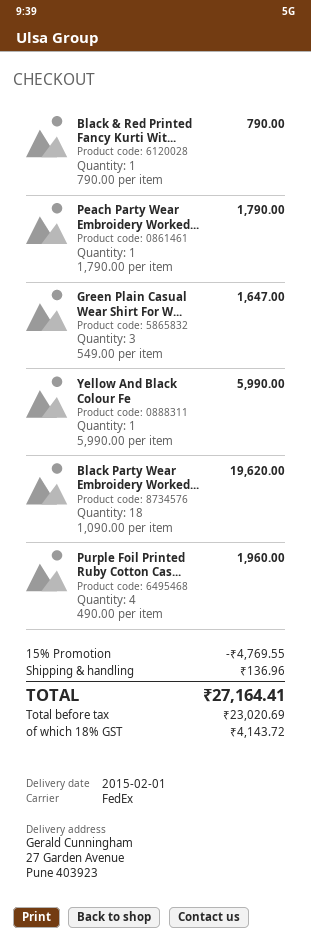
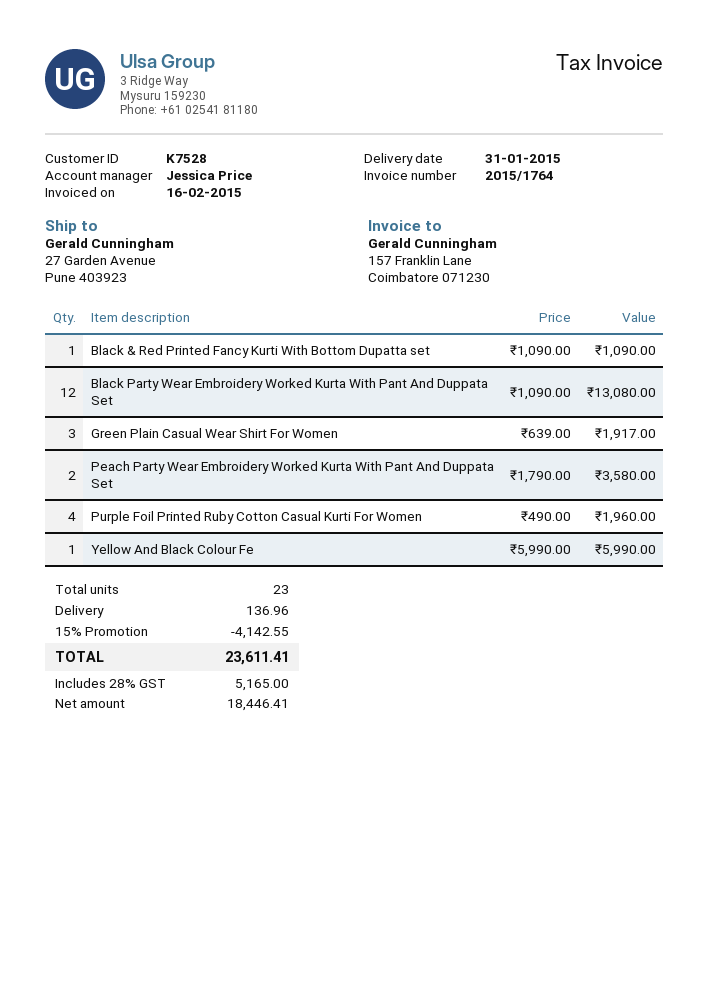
delivery date: 2015-02-01 -> 2015-01-31
Black & Red Printed Fancy Kurti Wit...: 1 x 790.00 = 790.00 -> 1 x 1090.00 = 1090.00
Peach Party Wear Embroidery Worked...: 1 x 1790.00 = 1790.00 -> 2 x 1790.00 = 3580.00
Green Plain Casual Wear Shirt For W...: 3 x 549.00 = 1647.00 -> 3 x 639.00 = 1917.00
Black Party Wear Embroidery Worked...: 18 x 1090.00 = 19620.00 -> 12 x 1090.00 = 13080.00
discount: 15% = 4769.55 -> 15% = 4142.55
net: 23020.69 -> 18446.41
tax: 18% = 4143.72 -> 28% = 5165.00
total: 27164.41 -> 23611.41

